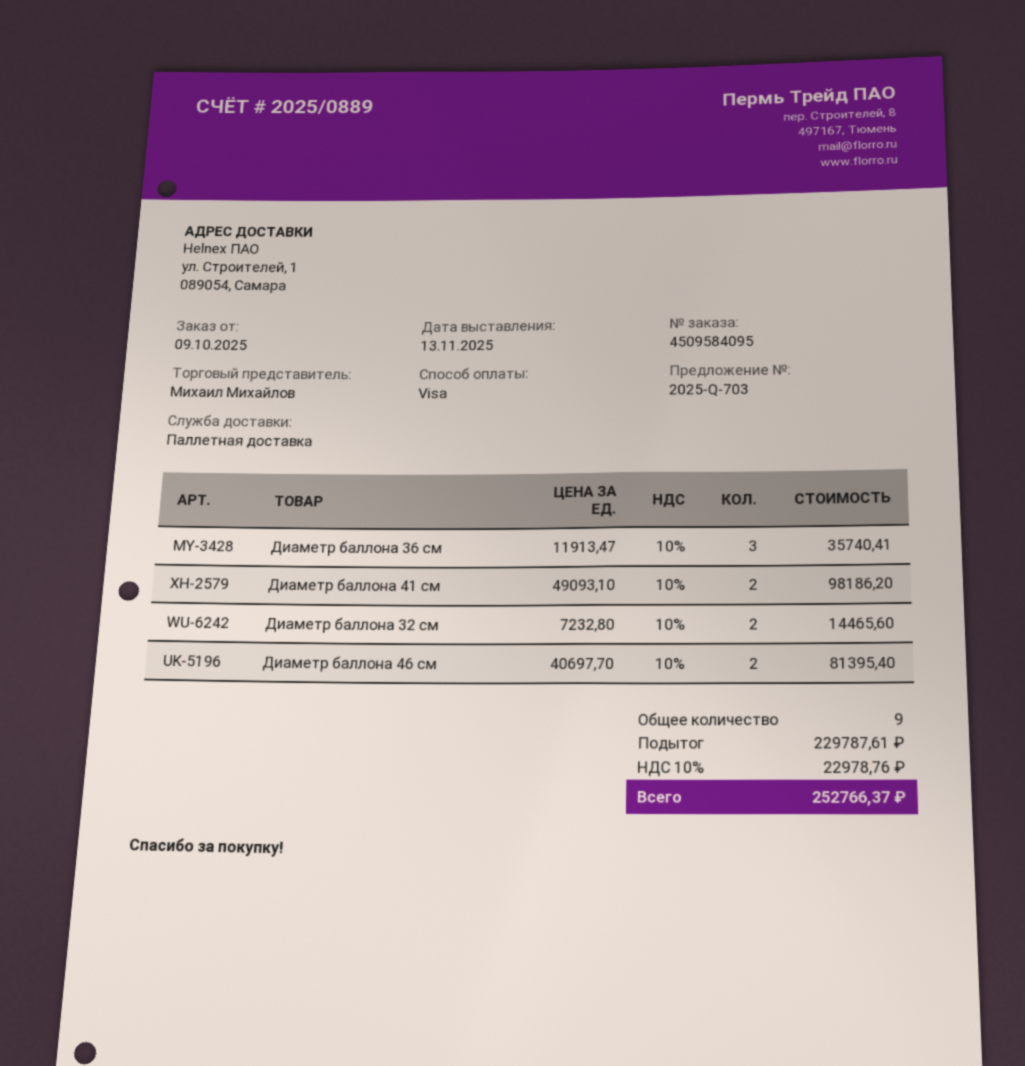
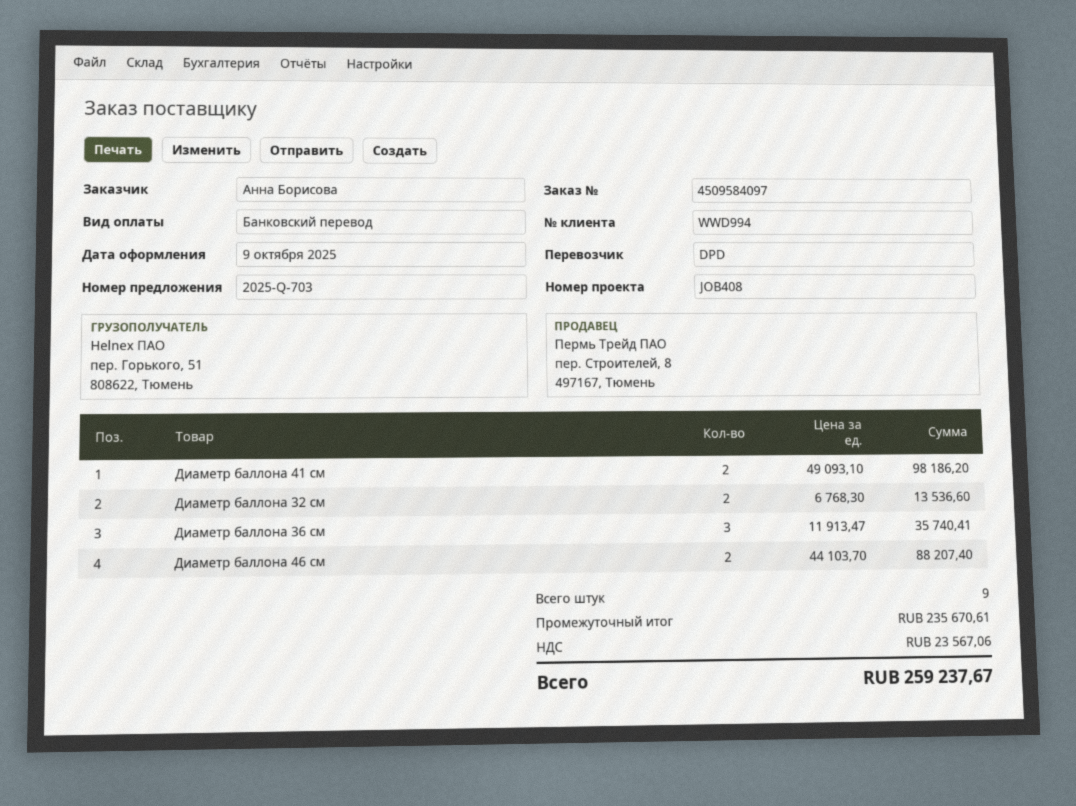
order number: 4509584095 -> 4509584097
payment method: Visa -> bank transfer
shipping method: pallet freight -> DPD
ship to: ул. Строителей, 1, 089054, Самара -> пер. Горького, 51, 808622, Тюмень
Диаметр баллона 32 см: 2 x 7232.80 = 14465.60 -> 2 x 6768.30 = 13536.60
Диаметр баллона 46 см: 2 x 40697.70 = 81395.40 -> 2 x 44103.70 = 88207.40
subtotal: 229787.61 -> 235670.61
tax: 22978.76 -> 23567.06
total: 252766.37 -> 259237.67

